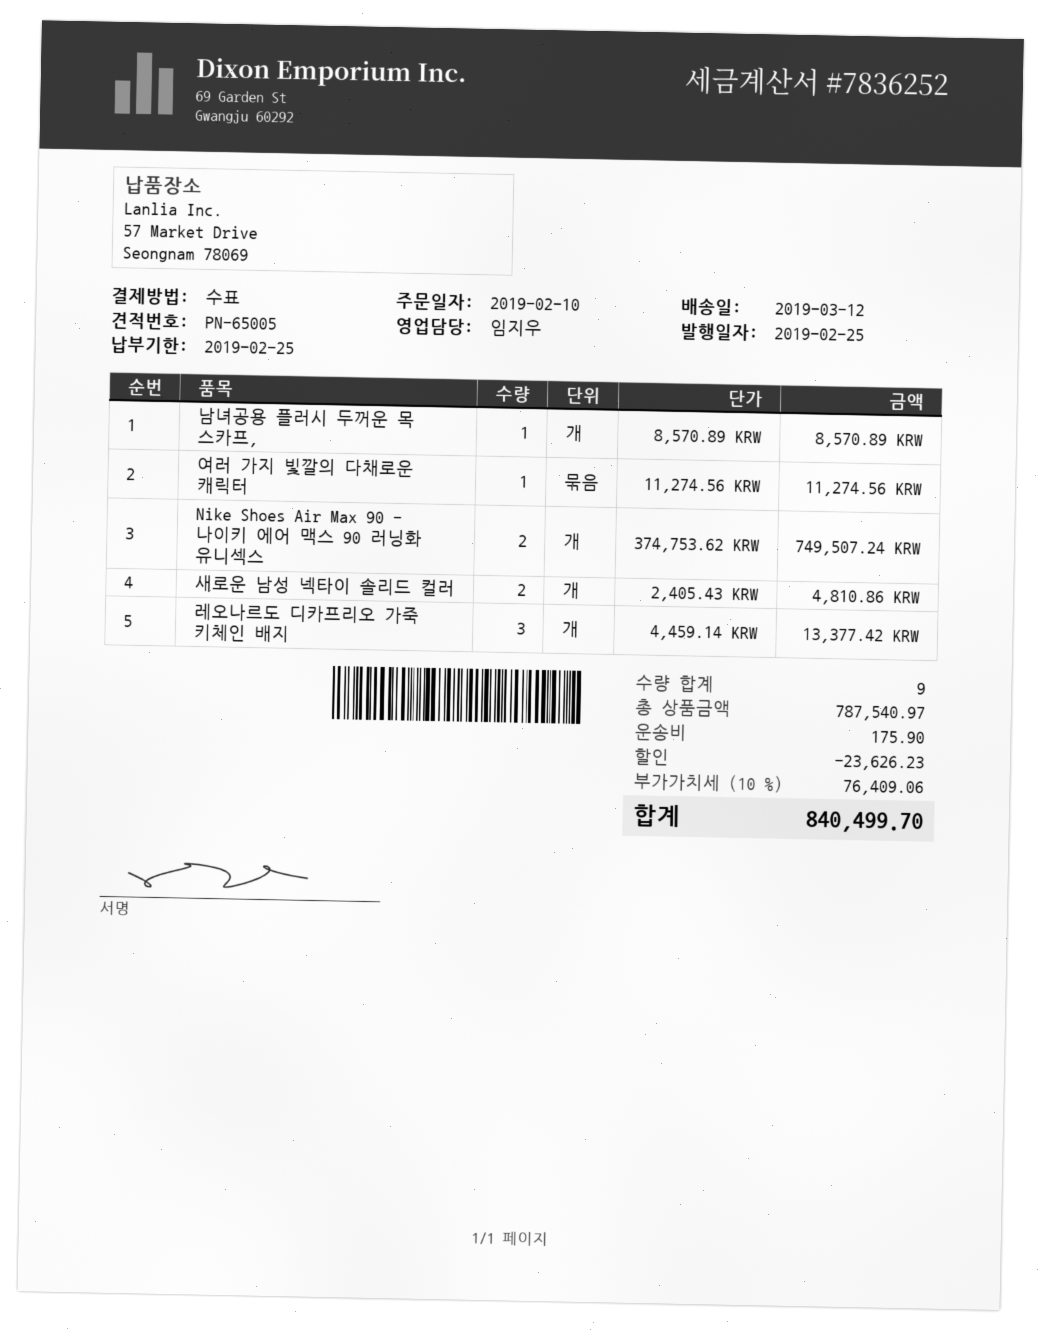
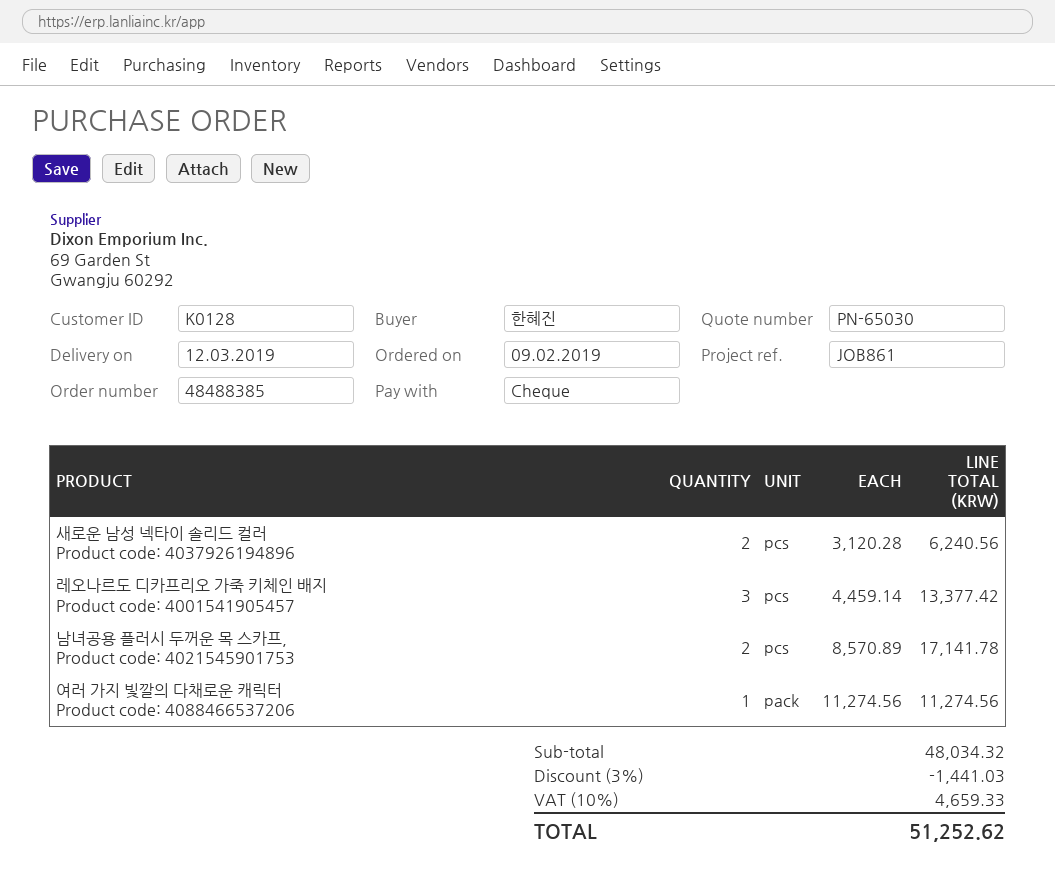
quote number: PN-65005 -> PN-65030
order date: 2019-02-10 -> 2019-02-09
남녀공용 플러시 두꺼운 목 스카프,: 1 x 8570.89 = 8570.89 -> 2 x 8570.89 = 17141.78
Nike Shoes Air Max 90 - 나이키 에어 맥스 90 러닝화 유니섹스: 2 x 374753.62 = 749507.24 -> none
새로운 남성 넥타이 솔리드 컬러: 2 x 2405.43 = 4810.86 -> 2 x 3120.28 = 6240.56
subtotal: 787540.97 -> 48034.32
discount: 23626.23 -> 1441.03
shipping: 175.90 -> none
tax: 10% = 76409.06 -> 10% = 4659.33
total: 840499.70 -> 51252.62

